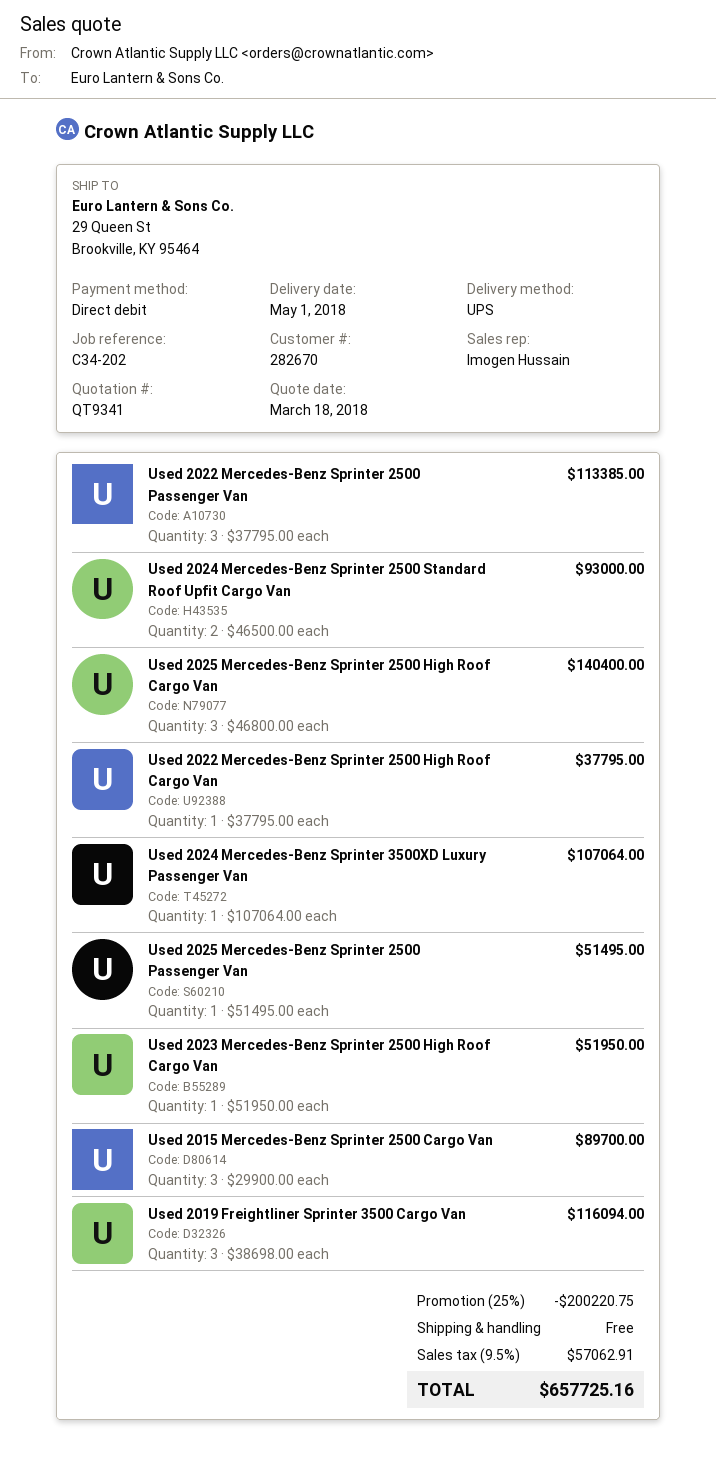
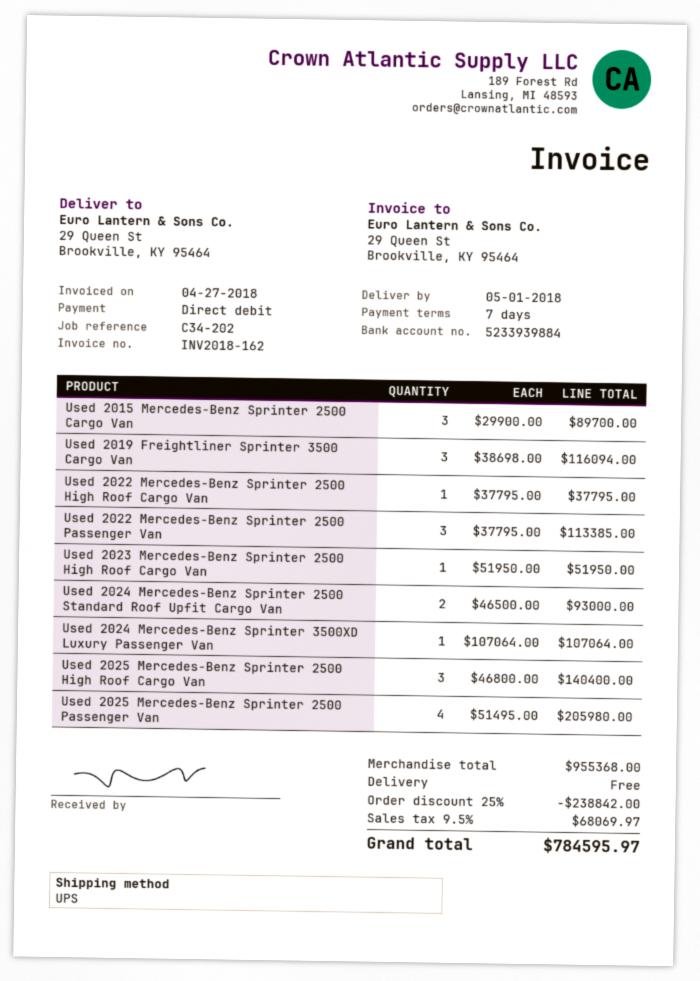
Used 2025 Mercedes-Benz Sprinter 2500 Passenger Van: 1 x 51495.00 = 51495.00 -> 4 x 51495.00 = 205980.00
discount: 25% = 200220.75 -> 25% = 238842.00
tax: 9.5% = 57062.91 -> 9.5% = 68069.97
total: 657725.16 -> 784595.97

